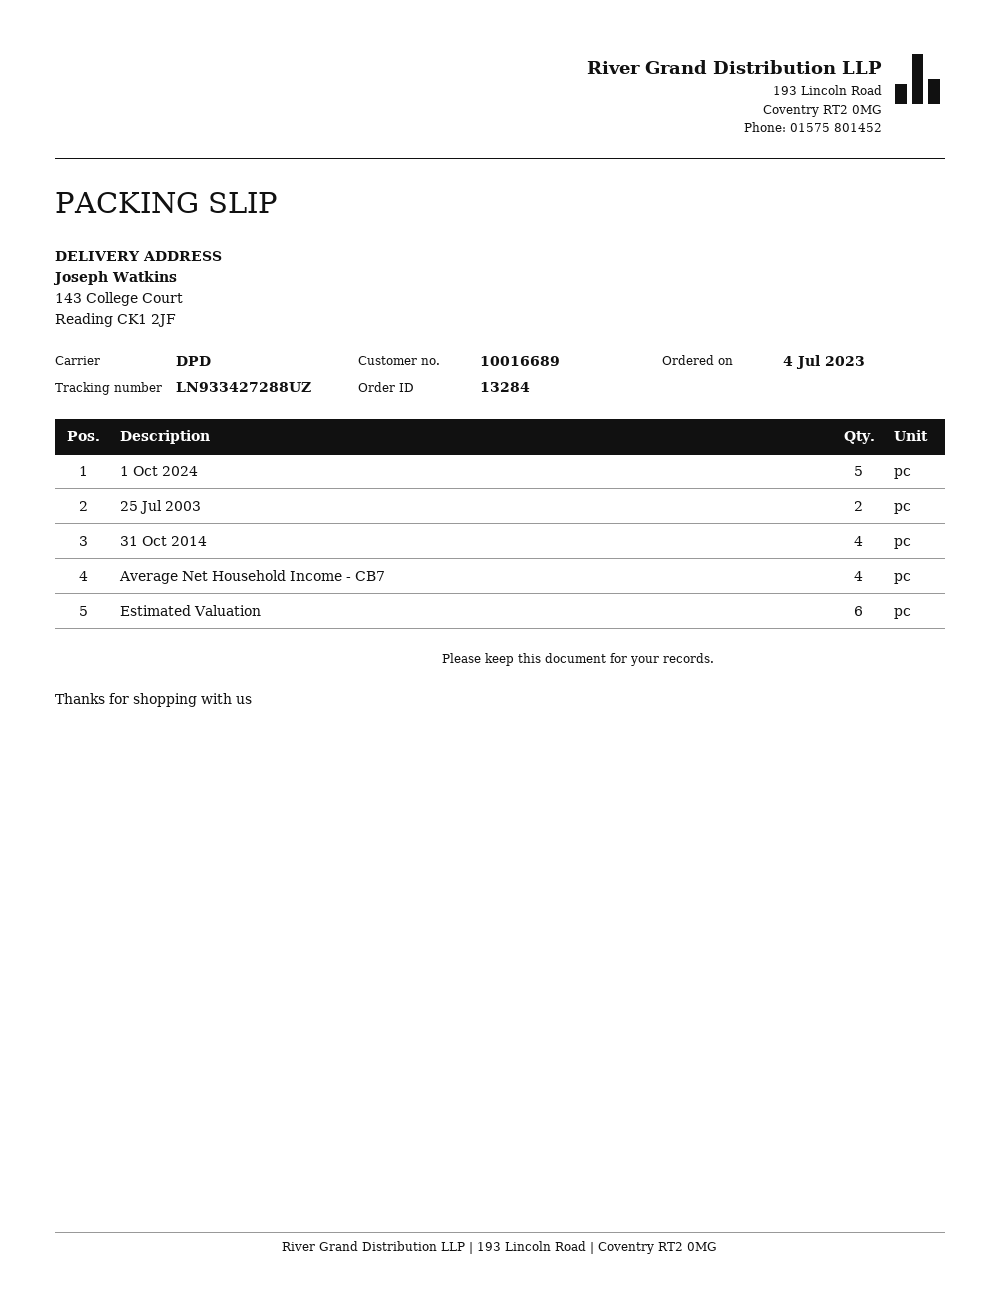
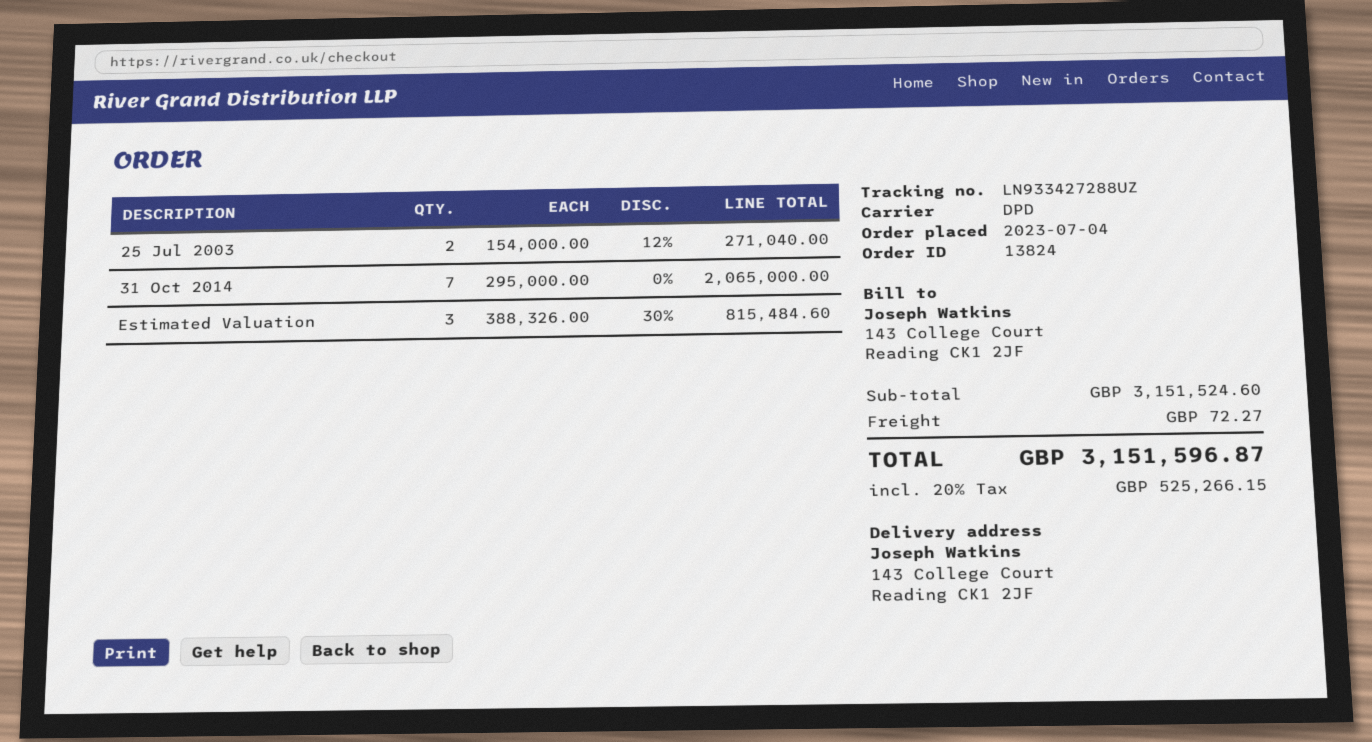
order number: 13284 -> 13824
1 Oct 2024: 5 -> none
31 Oct 2014: 4 -> 7
Average Net Household Income - CB7: 4 -> none
Estimated Valuation: 6 -> 3

